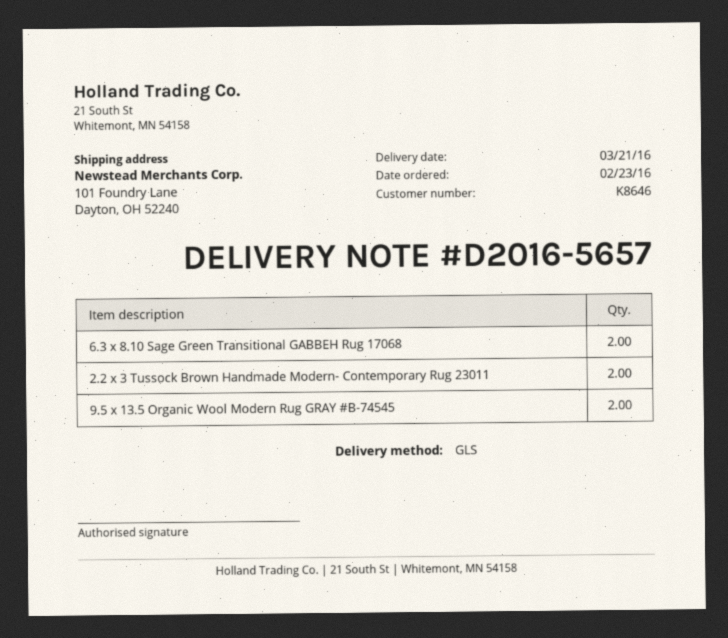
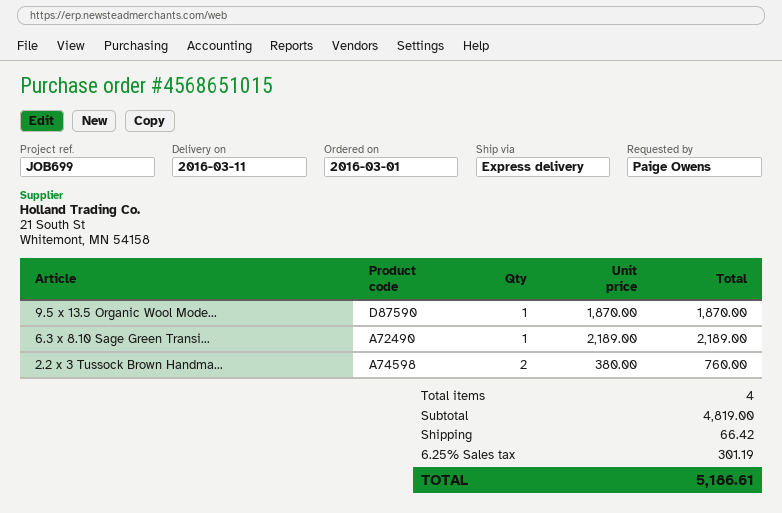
order date: 2016-02-23 -> 2016-03-01
delivery date: 2016-03-21 -> 2016-03-11
shipping method: GLS -> express
6.3 x 8.10 Sage Green Transitional GABBEH Rug 17068: 2 -> 1
9.5 x 13.5 Organic Wool Modern Rug GRAY #B-74545: 2 -> 1

